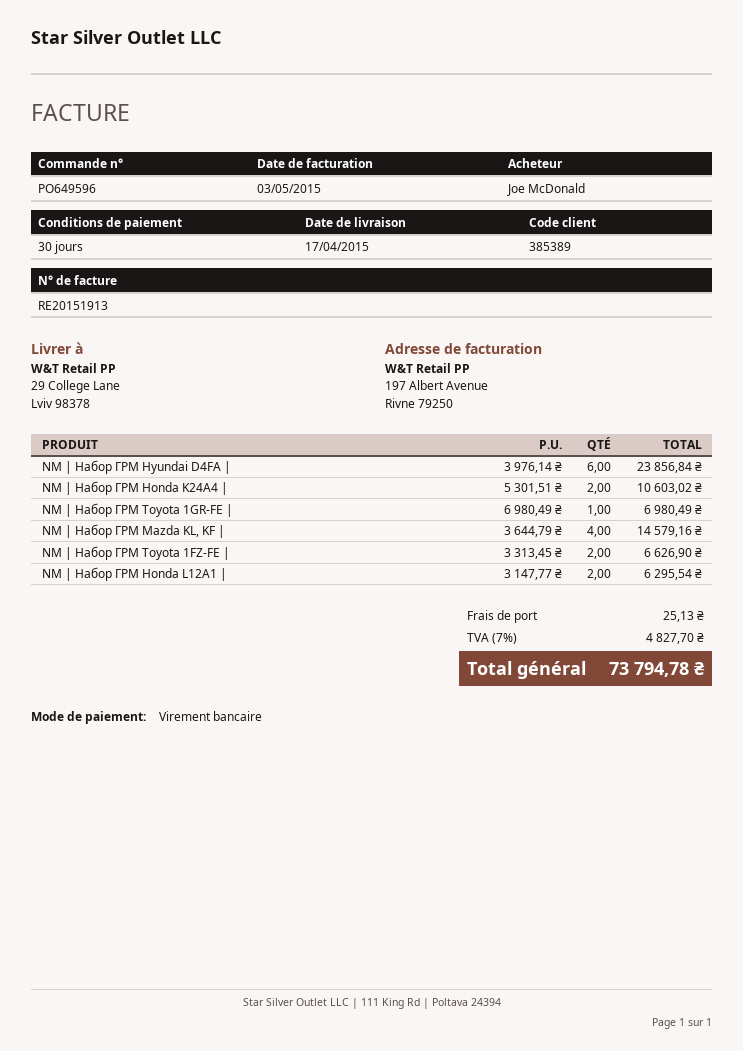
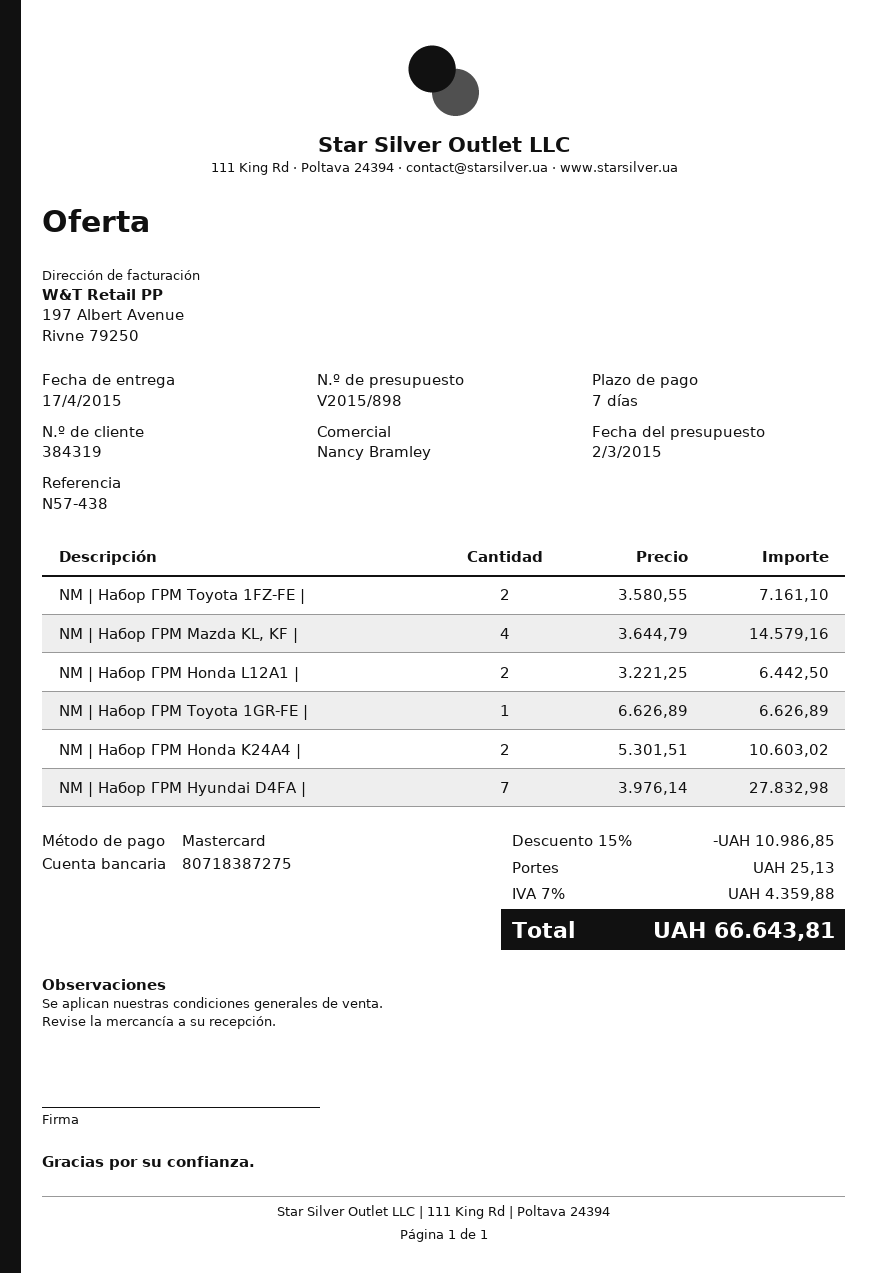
payment terms: 30 days -> 7 days
customer number: 385389 -> 384319
payment method: bank transfer -> Mastercard
NM | Набор ГРМ Hyundai D4FA |: 6 x 3976.14 = 23856.84 -> 7 x 3976.14 = 27832.98
NM | Набор ГРМ Toyota 1GR-FE |: 1 x 6980.49 = 6980.49 -> 1 x 6626.89 = 6626.89
NM | Набор ГРМ Toyota 1FZ-FE |: 2 x 3313.45 = 6626.90 -> 2 x 3580.55 = 7161.10
NM | Набор ГРМ Honda L12A1 |: 2 x 3147.77 = 6295.54 -> 2 x 3221.25 = 6442.50
discount: none -> 15% = 10986.85
tax: 7% = 4827.70 -> 7% = 4359.88
total: 73794.78 -> 66643.81

